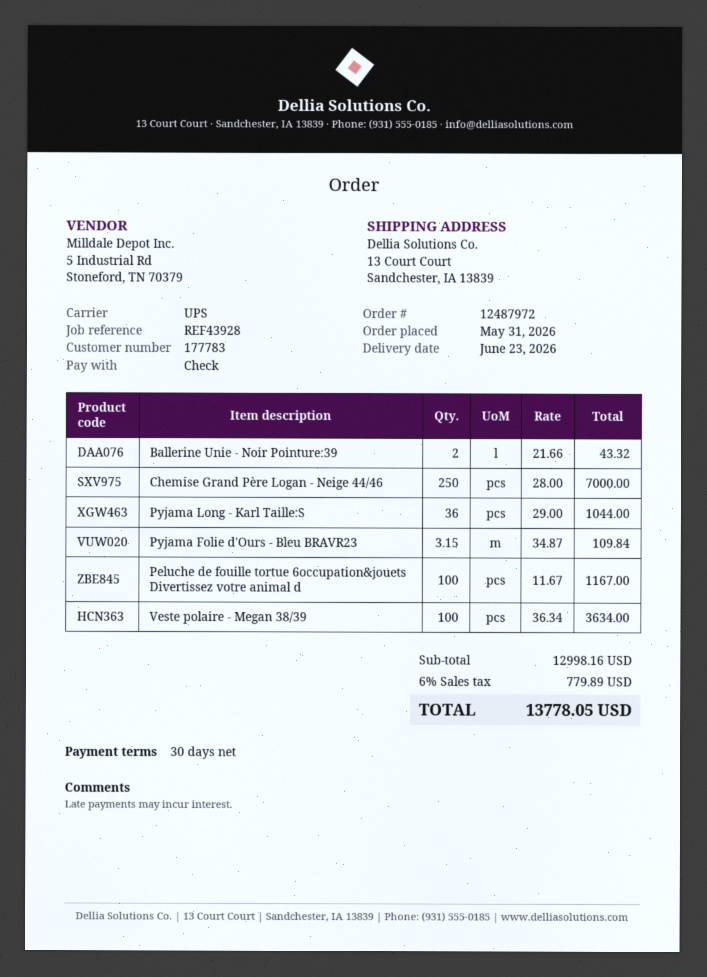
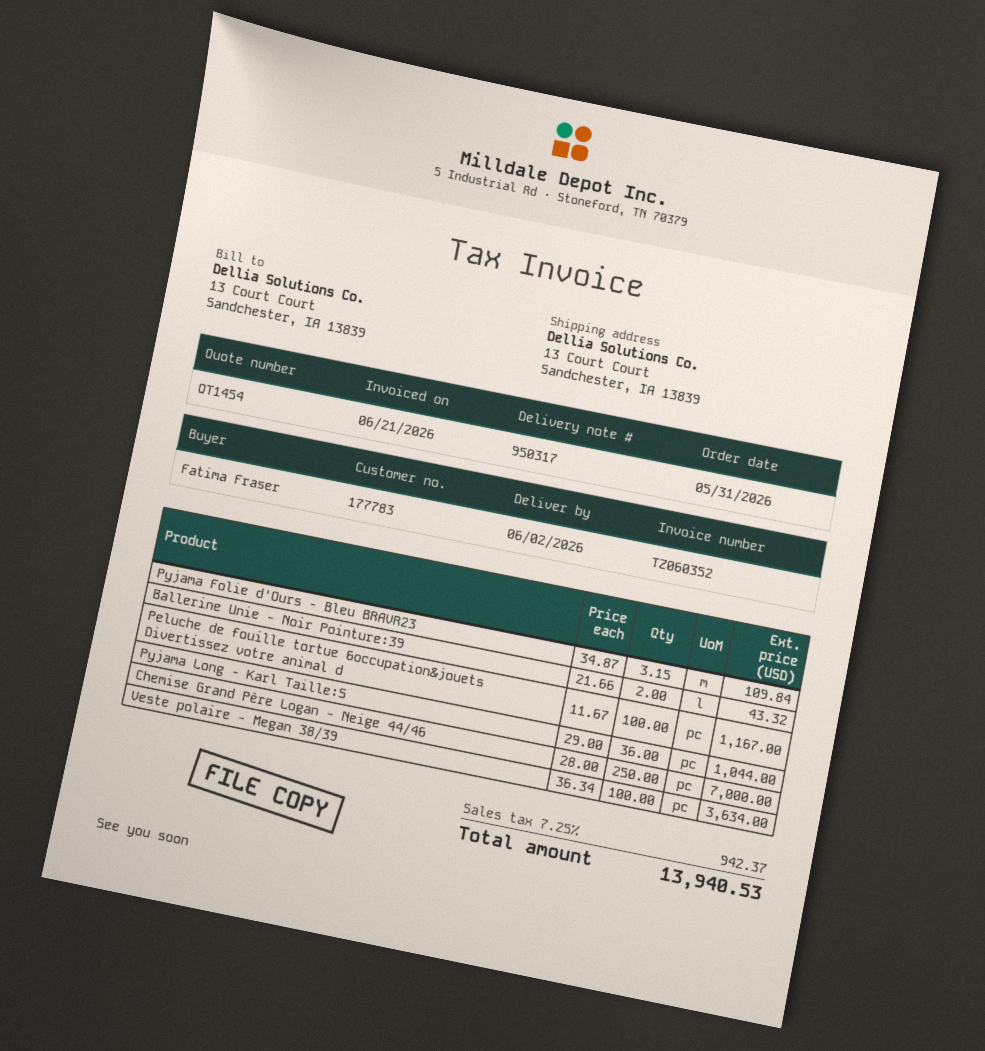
delivery date: 2026-06-23 -> 2026-06-02
tax: 6% = 779.89 -> 7.25% = 942.37
total: 13778.05 -> 13940.53

